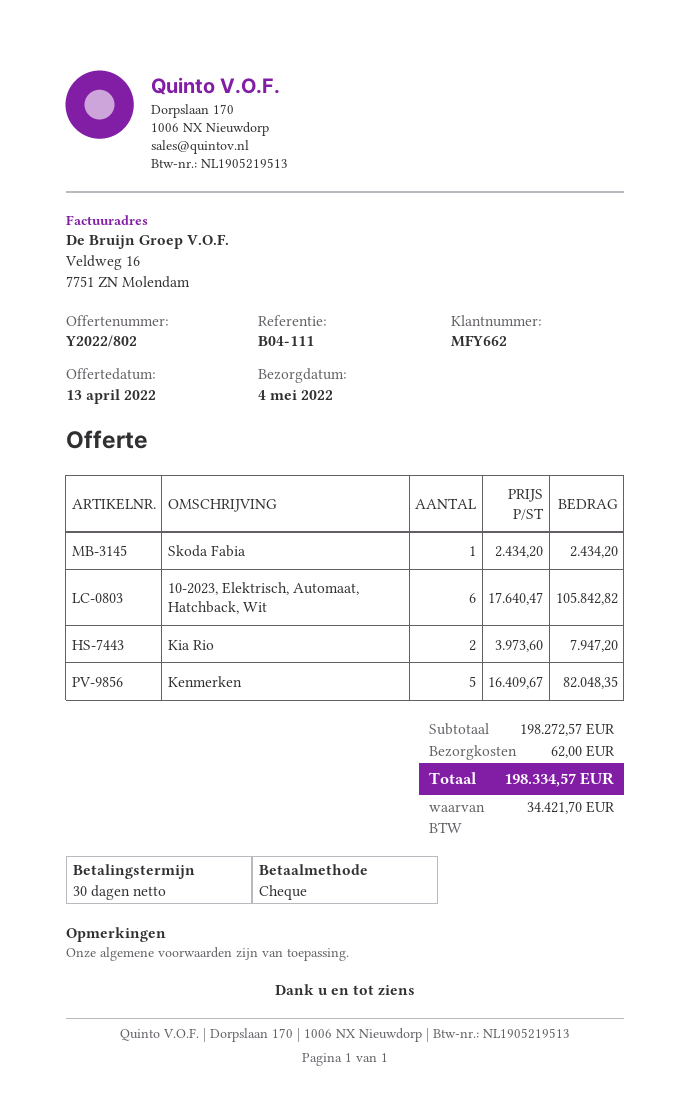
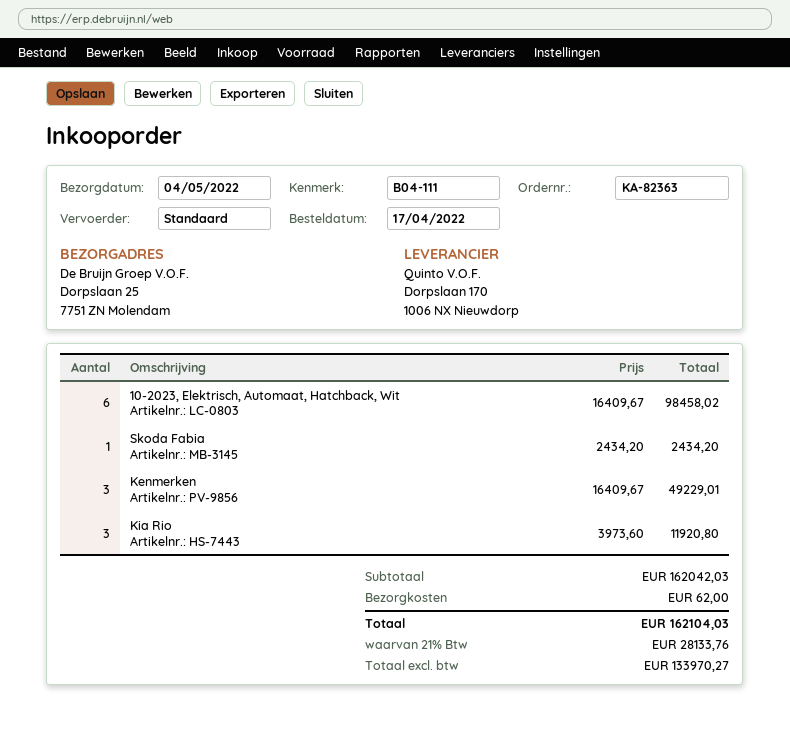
10-2023, Elektrisch, Automaat, Hatchback, Wit: 6 x 17640.47 = 105842.82 -> 6 x 16409.67 = 98458.02
Kia Rio: 2 x 3973.60 = 7947.20 -> 3 x 3973.60 = 11920.80
Kenmerken: 5 x 16409.67 = 82048.35 -> 3 x 16409.67 = 49229.01
subtotal: 198272.57 -> 162042.03
tax: 34421.70 -> 28133.76
total: 198334.57 -> 162104.03

